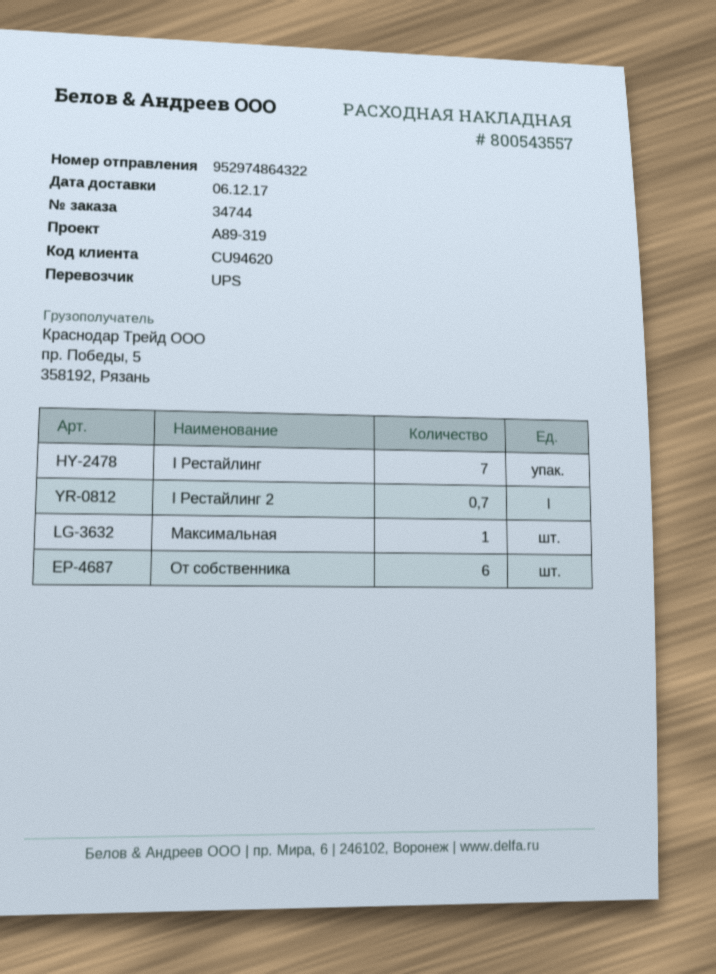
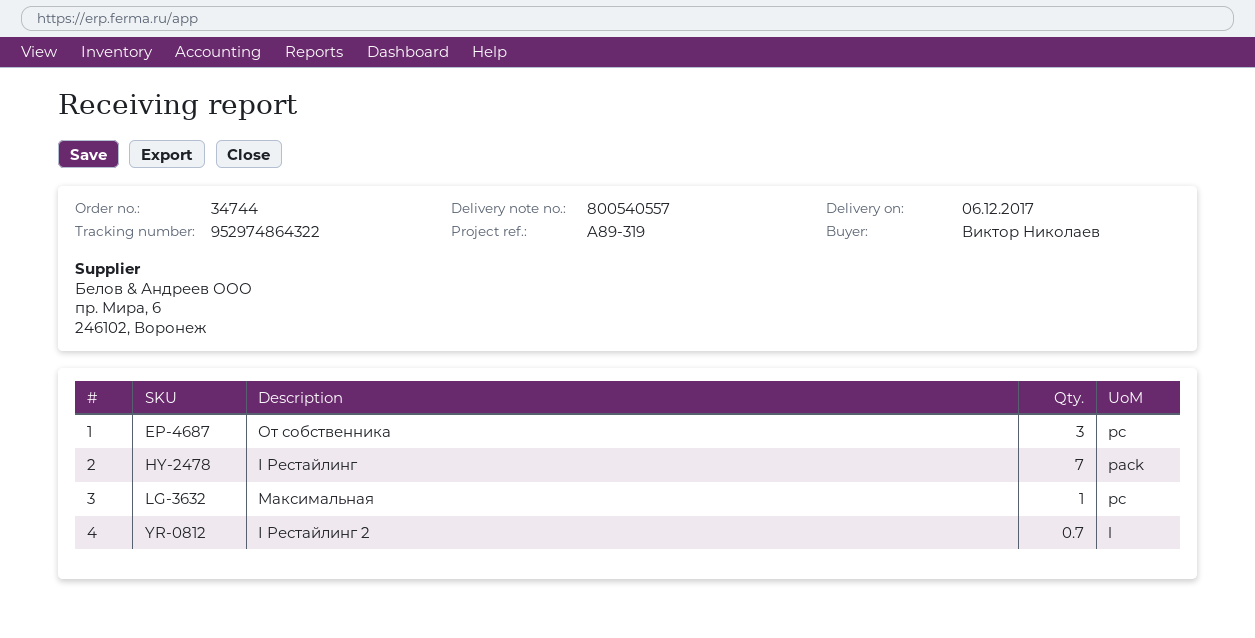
delivery note number: 800543557 -> 800540557
От собственника: 6 -> 3

